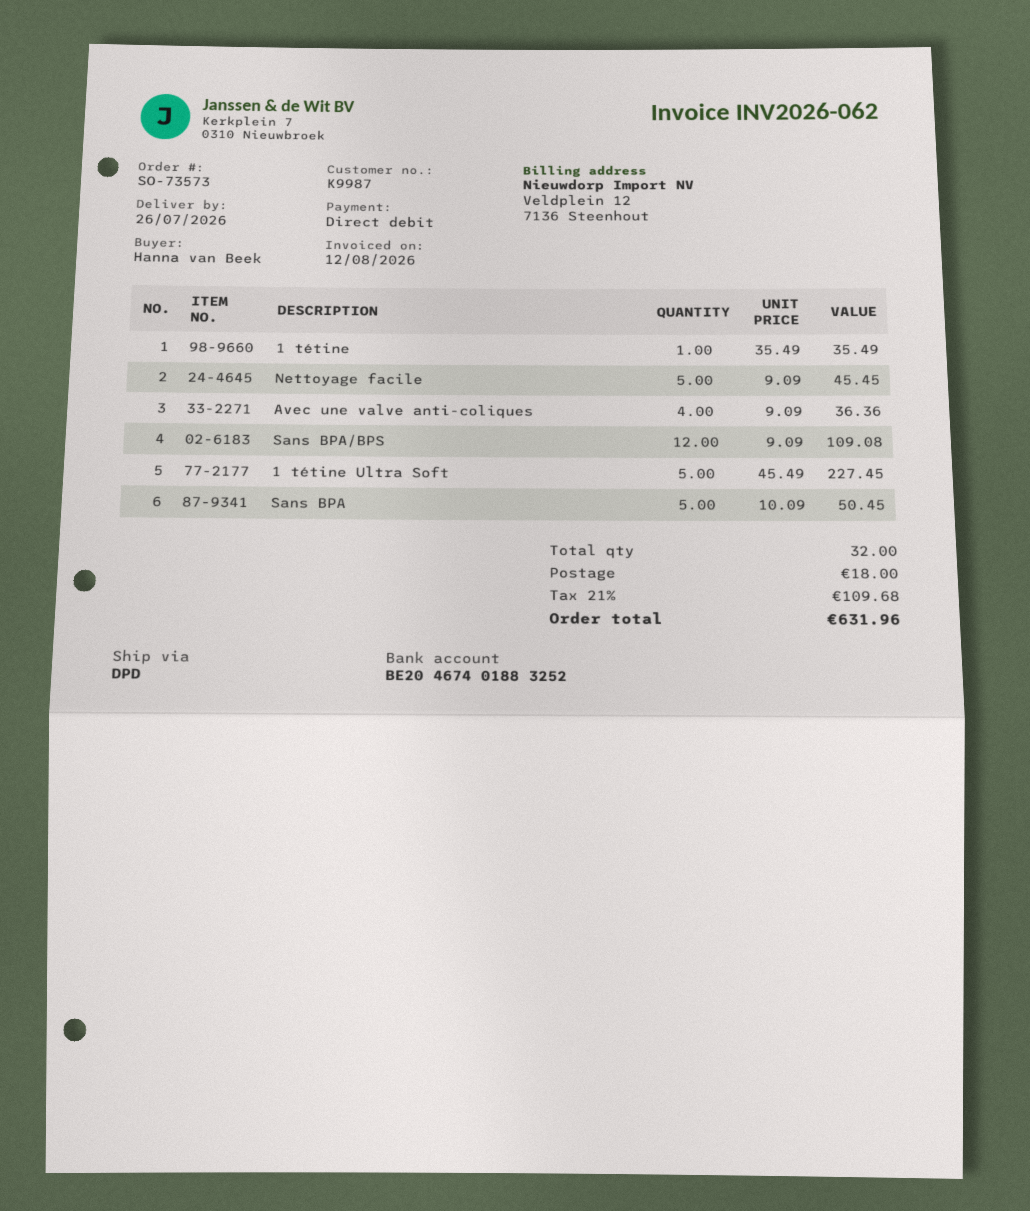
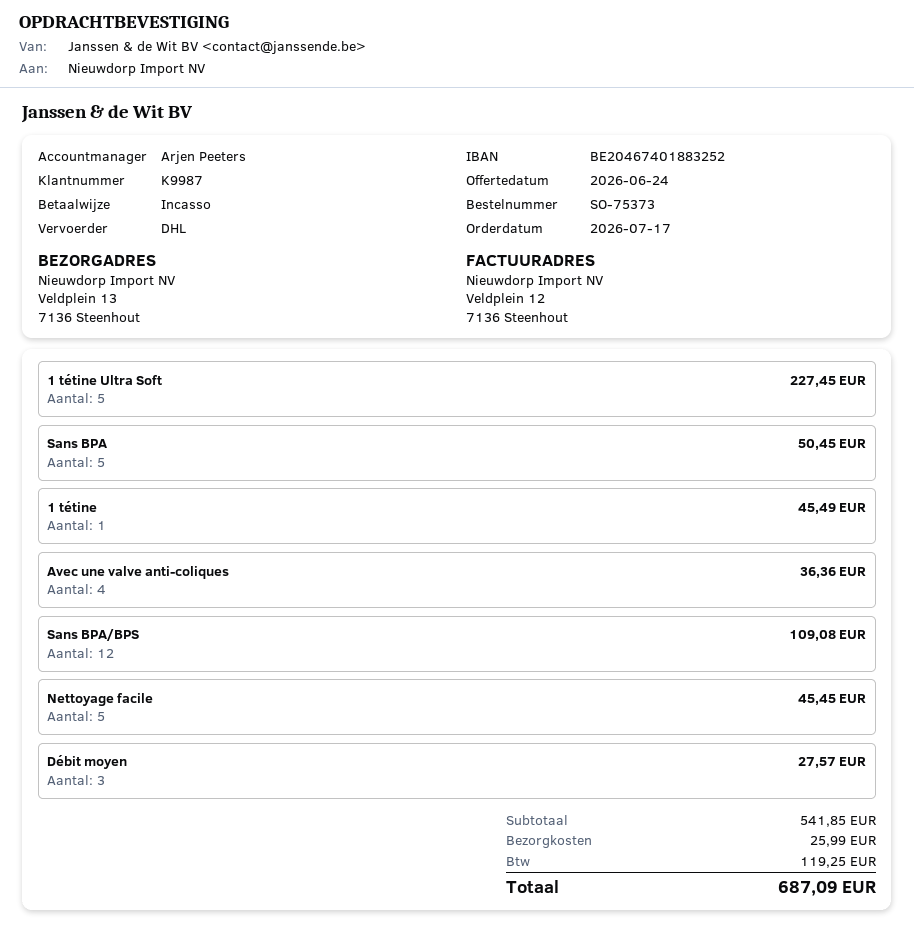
order number: SO-73573 -> SO-75373
shipping method: DPD -> DHL
1 tétine: 1 for 35.49 -> 1 for 45.49
Débit moyen: none -> 3 for 27.57
shipping: 18.00 -> 25.99
tax: 109.68 -> 119.25
total: 631.96 -> 687.09

